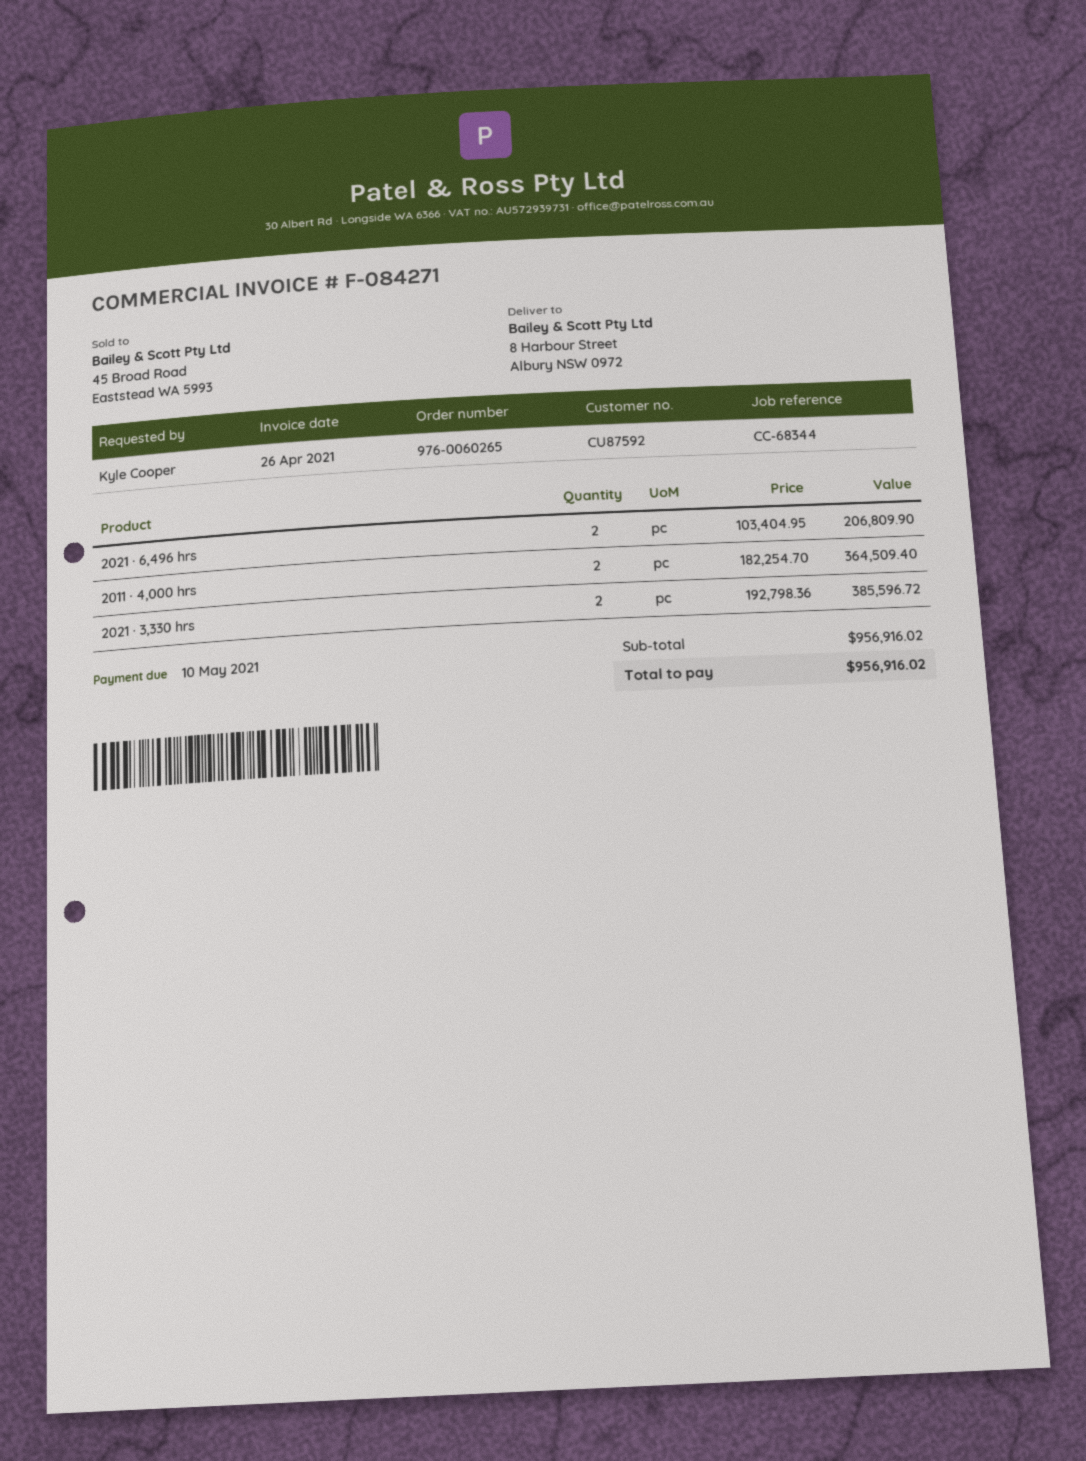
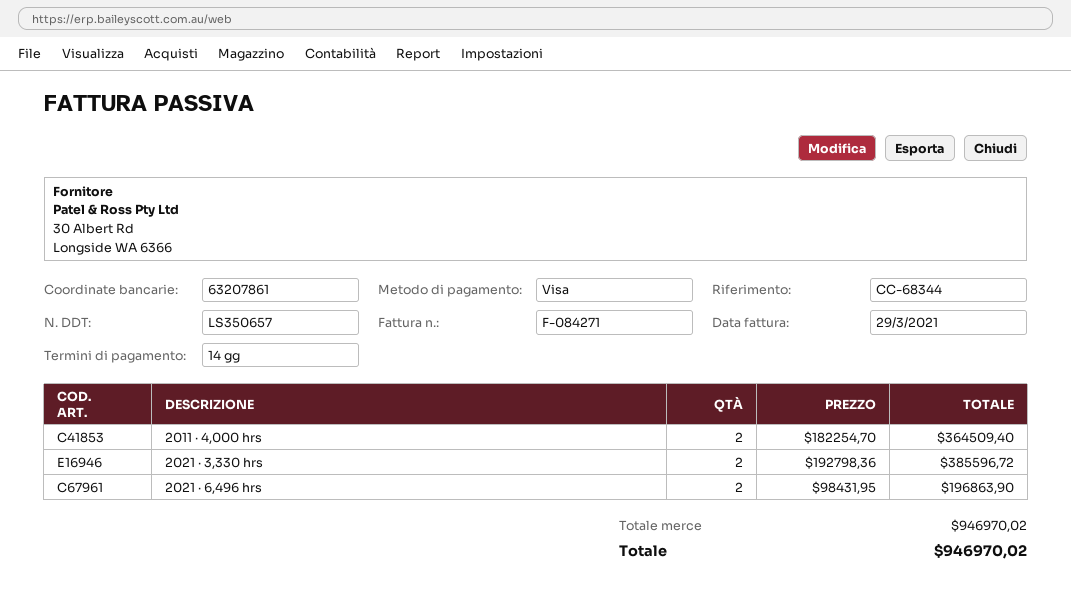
invoice date: 2021-04-26 -> 2021-03-29
2021 · 6,496 hrs: 2 x 103404.95 = 206809.90 -> 2 x 98431.95 = 196863.90
subtotal: 956916.02 -> 946970.02
total: 956916.02 -> 946970.02

